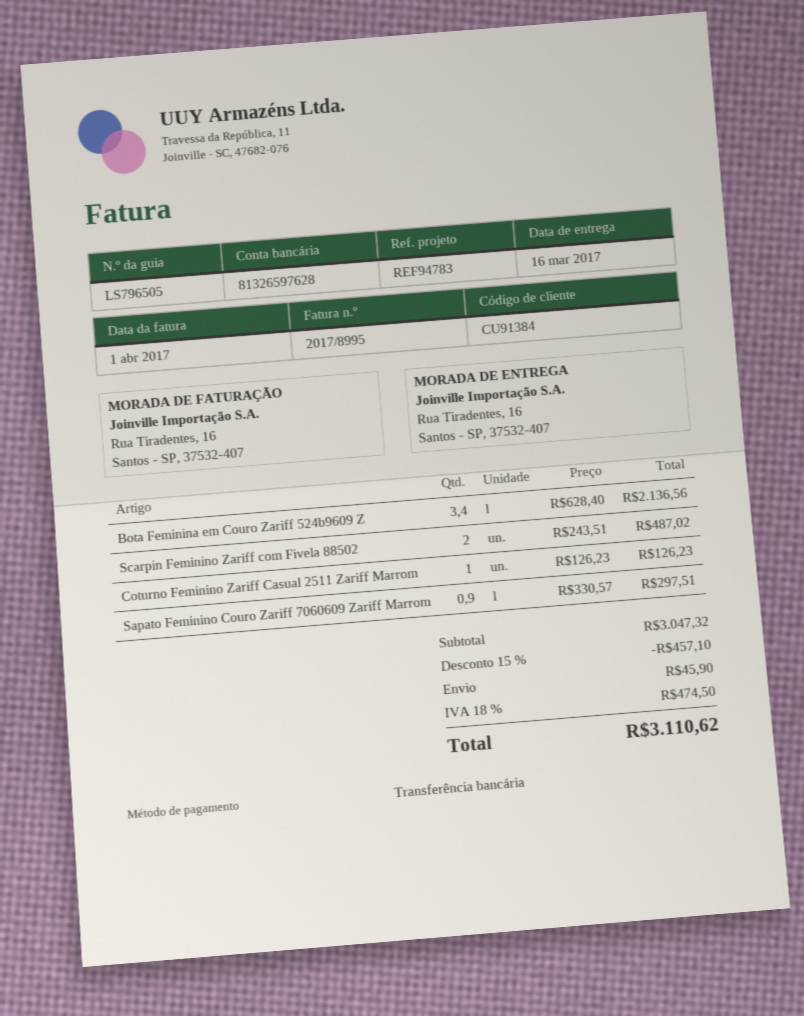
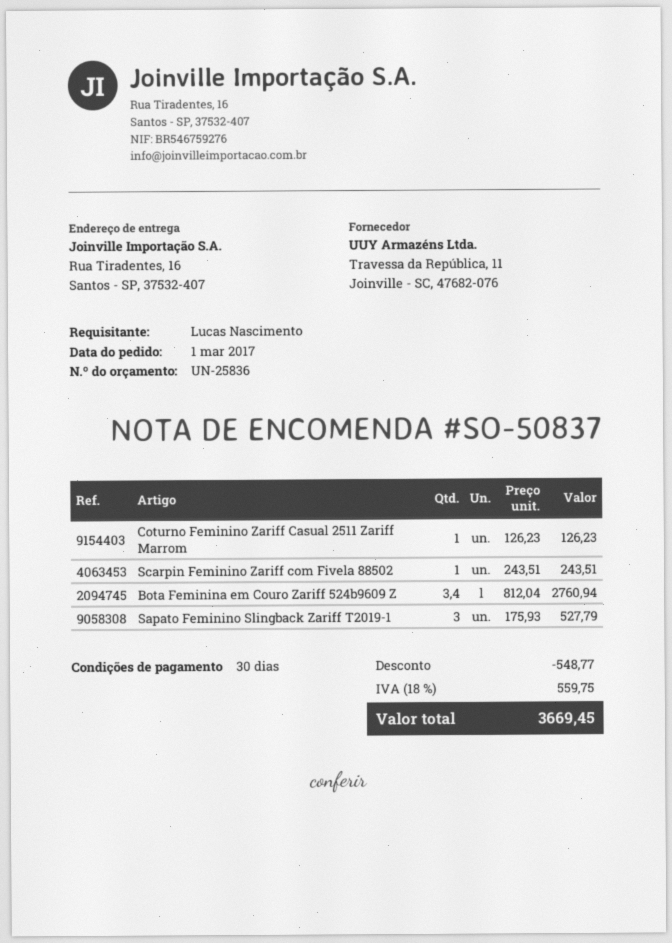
Bota Feminina em Couro Zariff 524b9609 Z: 3.4 x 628.40 = 2136.56 -> 3.4 x 812.04 = 2760.94
Scarpin Feminino Zariff com Fivela 88502: 2 x 243.51 = 487.02 -> 1 x 243.51 = 243.51
Sapato Feminino Couro Zariff 7060609 Zariff Marrom: 0.9 x 330.57 = 297.51 -> none
Sapato Feminino Slingback Zariff T2019-1: none -> 3 x 175.93 = 527.79
discount: 457.10 -> 548.77
shipping: 45.90 -> none
tax: 18% = 474.50 -> 18% = 559.75
total: 3110.62 -> 3669.45

